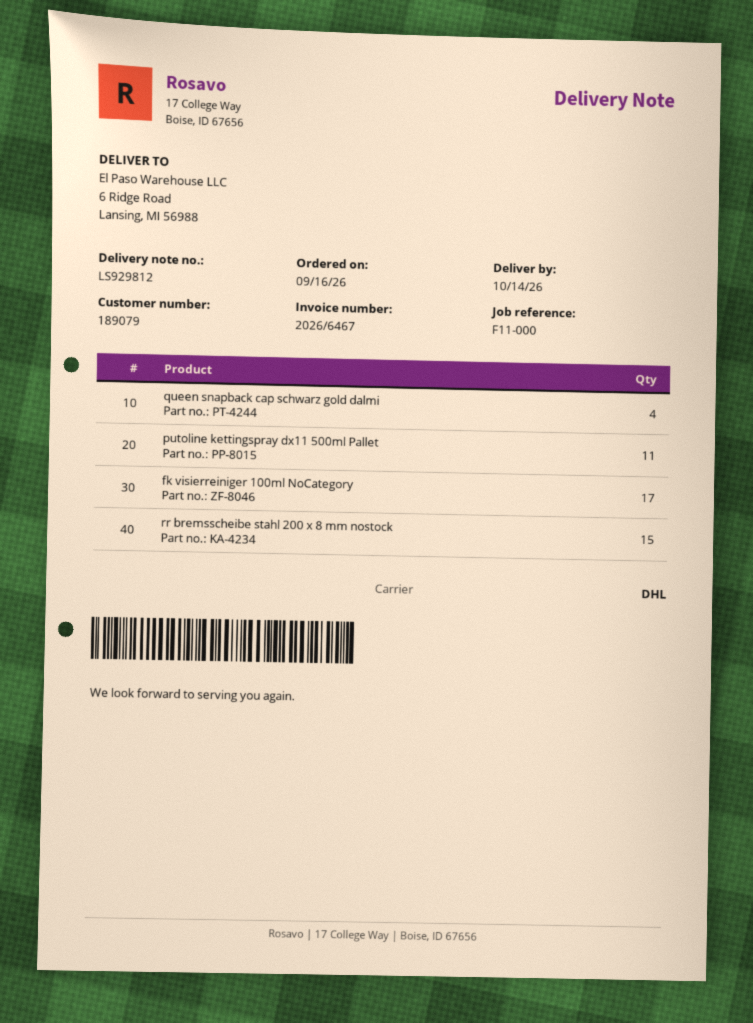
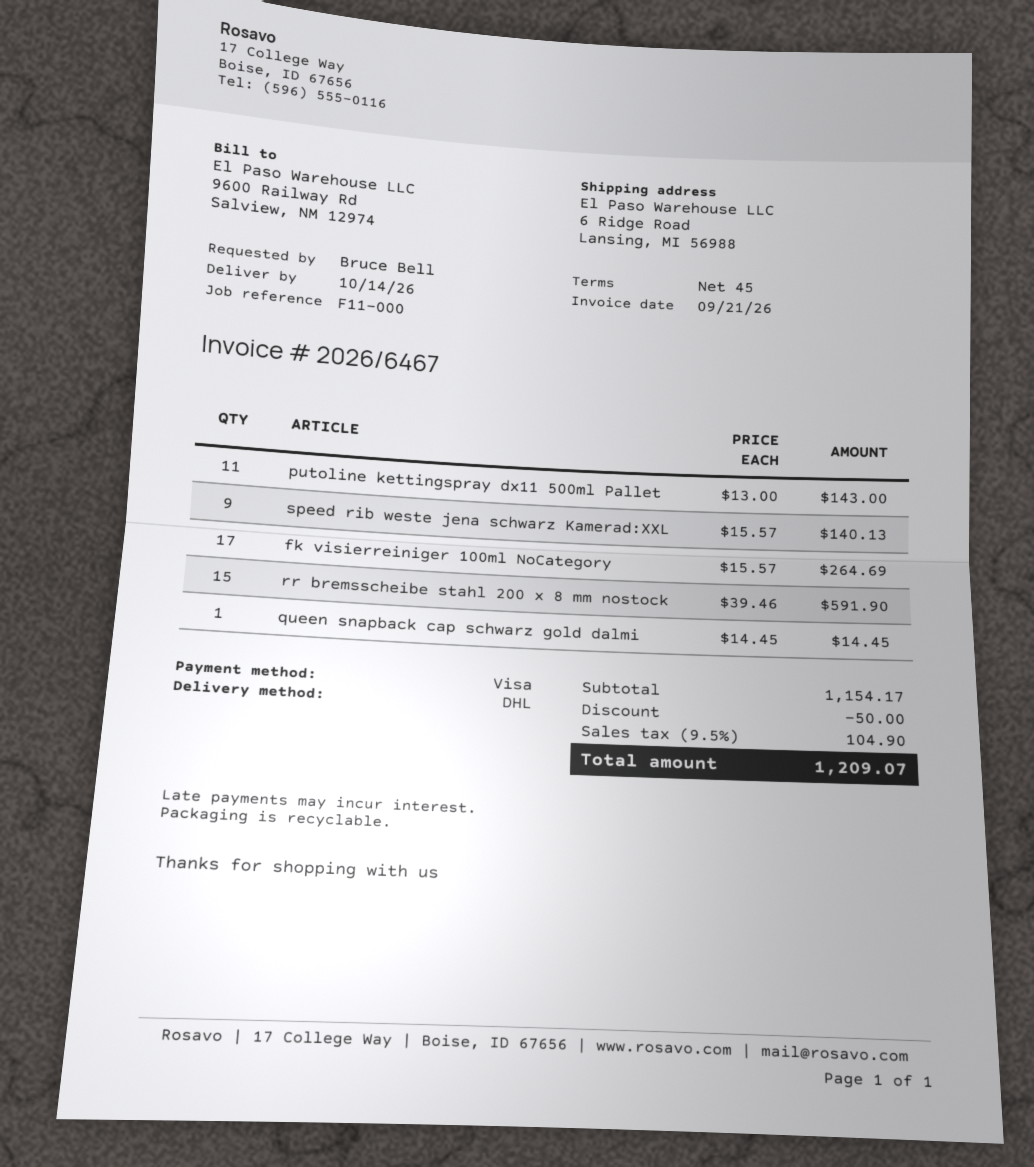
queen snapback cap schwarz gold dalmi: 4 -> 1
speed rib weste jena schwarz Kamerad:XXL: none -> 9

